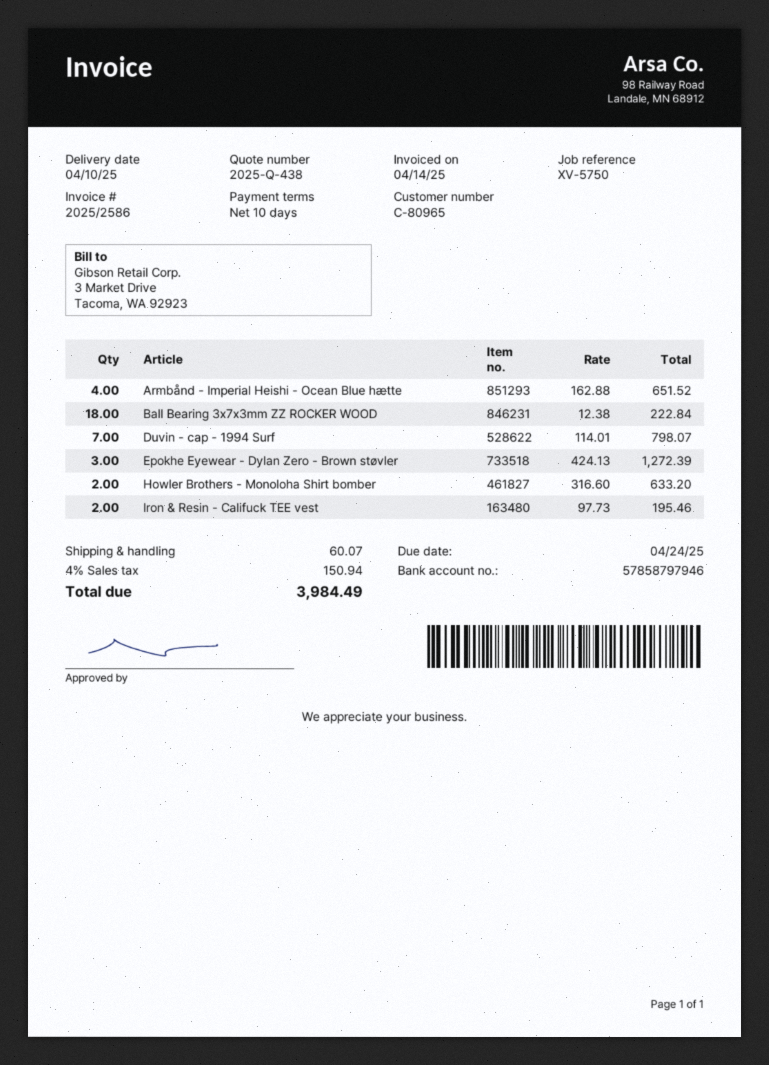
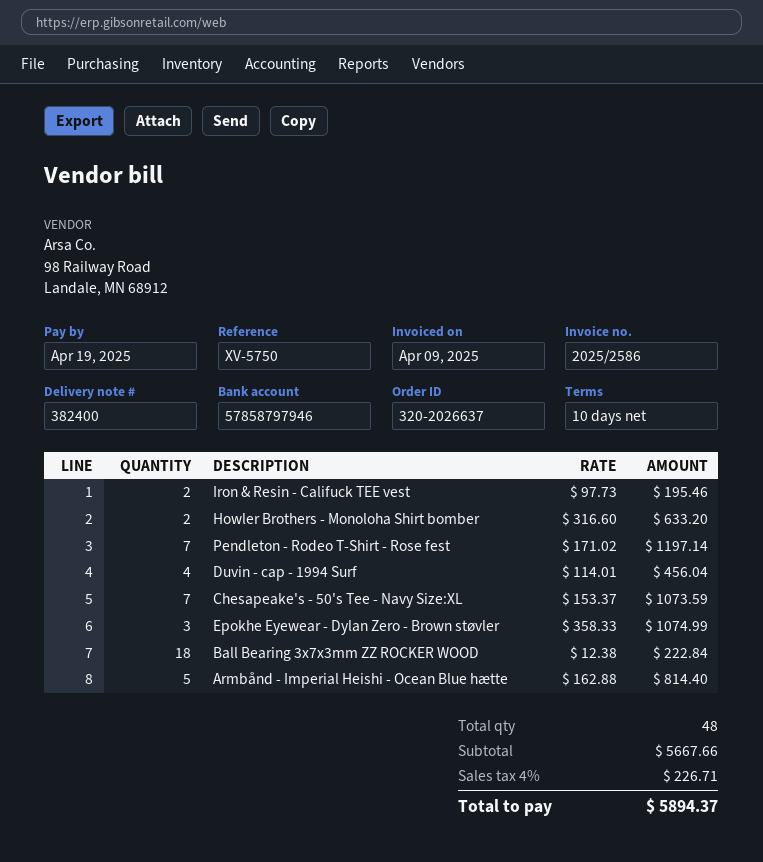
invoice date: 2025-04-14 -> 2025-04-09
due date: 2025-04-24 -> 2025-04-19
Armbånd - Imperial Heishi - Ocean Blue hætte: 4 x 162.88 = 651.52 -> 5 x 162.88 = 814.40
Duvin - cap - 1994 Surf: 7 x 114.01 = 798.07 -> 4 x 114.01 = 456.04
Epokhe Eyewear - Dylan Zero - Brown støvler: 3 x 424.13 = 1272.39 -> 3 x 358.33 = 1074.99
Pendleton - Rodeo T-Shirt - Rose fest: none -> 7 x 171.02 = 1197.14
Chesapeake's - 50's Tee - Navy Size:XL: none -> 7 x 153.37 = 1073.59
shipping: 60.07 -> none
tax: 4% = 150.94 -> 4% = 226.71
total: 3984.49 -> 5894.37

